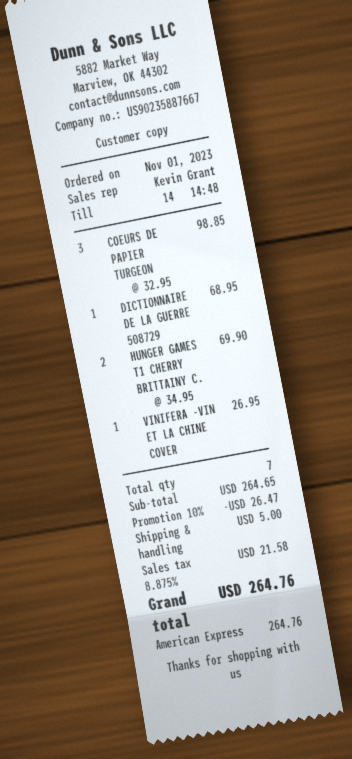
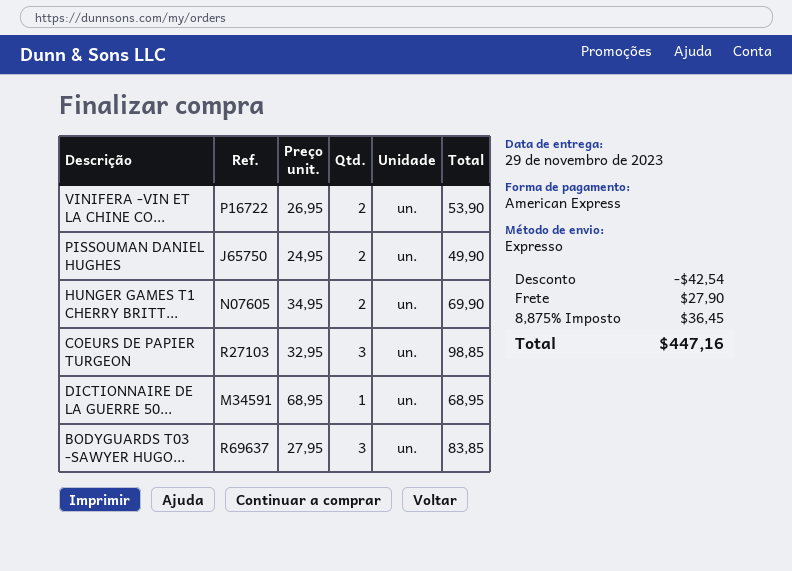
VINIFERA -VIN ET LA CHINE COVER: 1 x 26.95 = 26.95 -> 2 x 26.95 = 53.90
PISSOUMAN DANIEL HUGHES: none -> 2 x 24.95 = 49.90
BODYGUARDS T03 -SAWYER HUGO...: none -> 3 x 27.95 = 83.85
discount: 26.47 -> 42.54
shipping: 5.00 -> 27.90
tax: 8.875% = 21.58 -> 8.875% = 36.45
total: 264.76 -> 447.16

